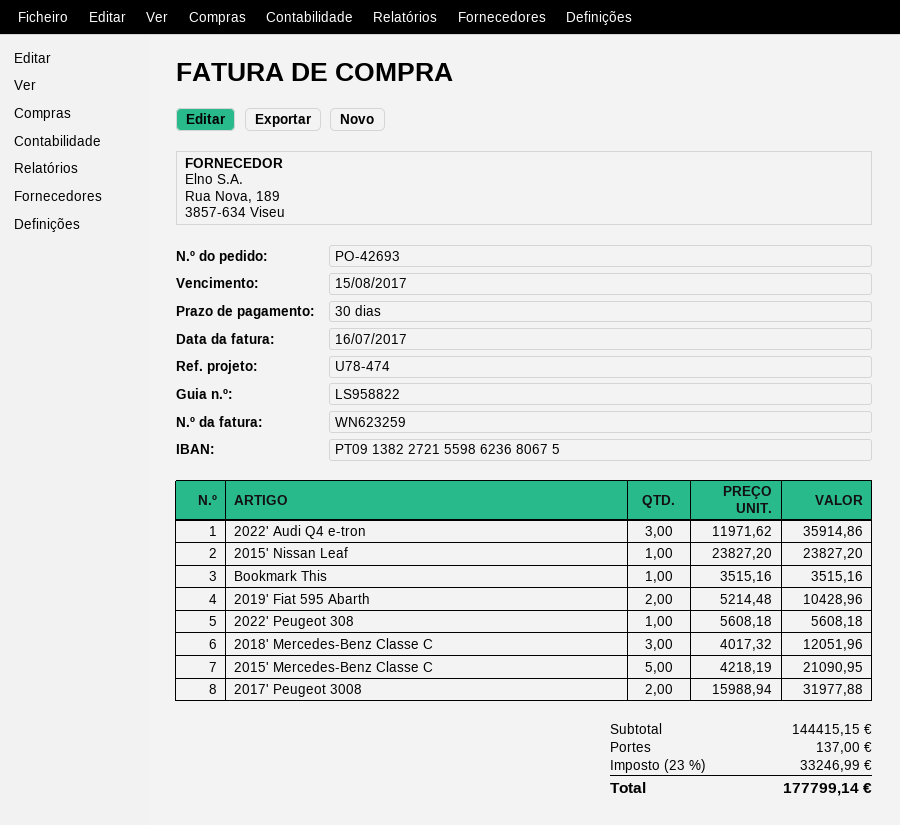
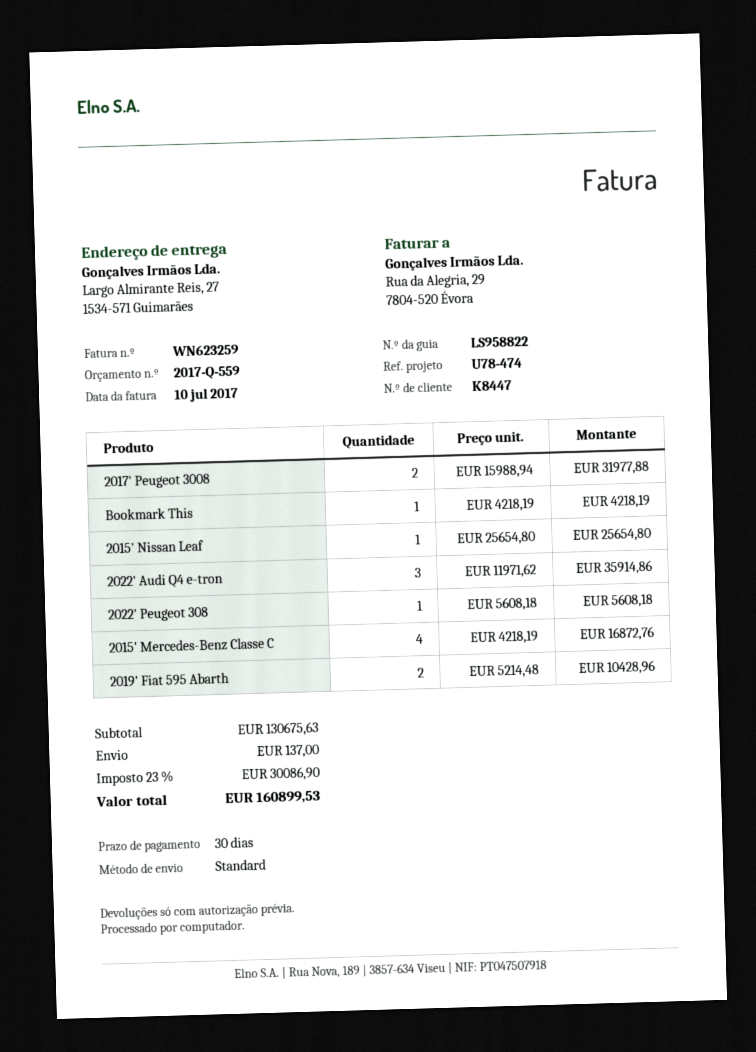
invoice date: 2017-07-16 -> 2017-07-10
2015' Nissan Leaf: 1 x 23827.20 = 23827.20 -> 1 x 25654.80 = 25654.80
Bookmark This: 1 x 3515.16 = 3515.16 -> 1 x 4218.19 = 4218.19
2018' Mercedes-Benz Classe C: 3 x 4017.32 = 12051.96 -> none
2015' Mercedes-Benz Classe C: 5 x 4218.19 = 21090.95 -> 4 x 4218.19 = 16872.76
subtotal: 144415.15 -> 130675.63
tax: 23% = 33246.99 -> 23% = 30086.90
total: 177799.14 -> 160899.53

